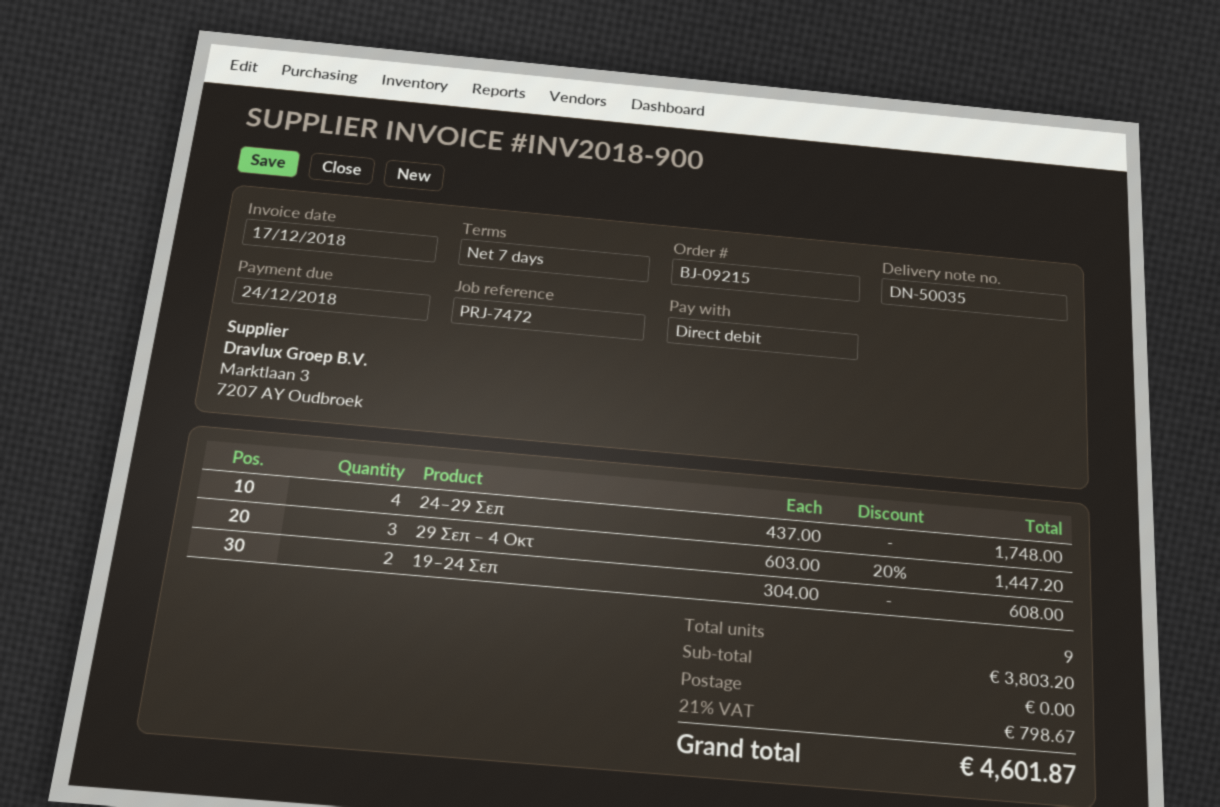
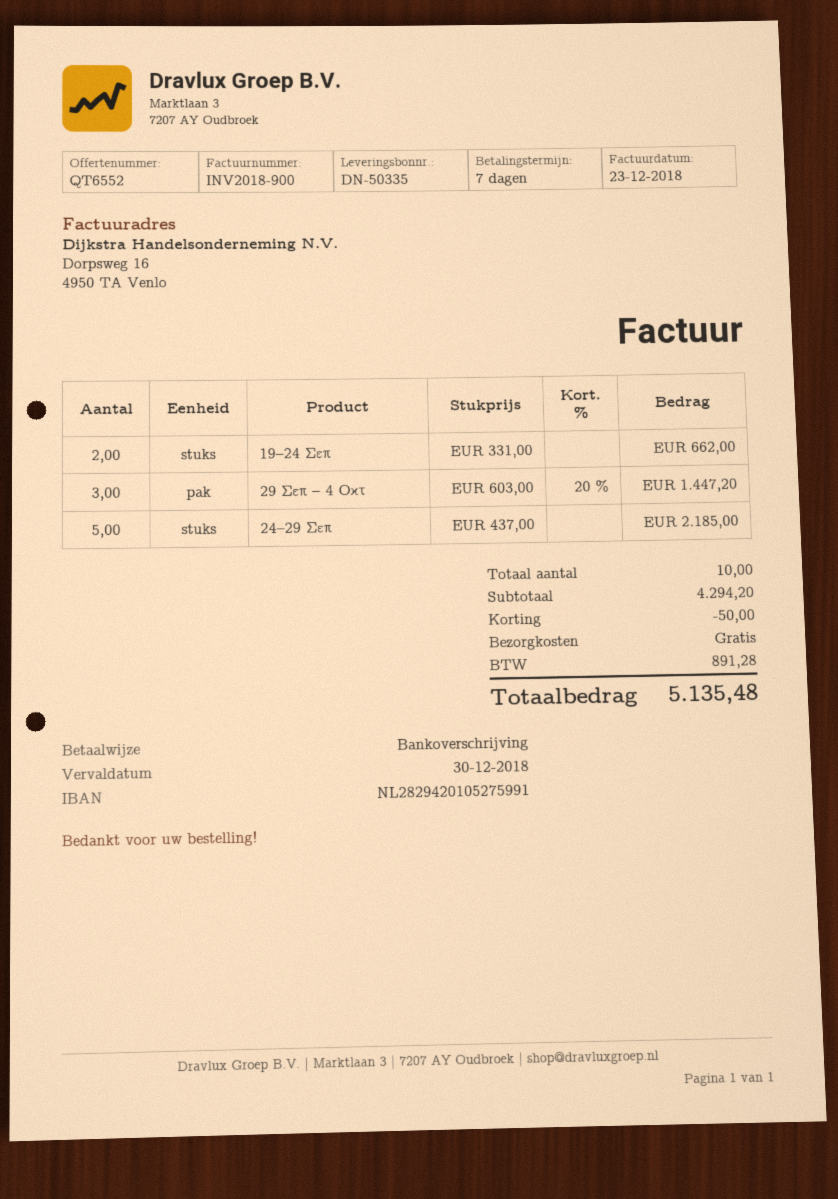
delivery note number: DN-50035 -> DN-50335
invoice date: 2018-12-17 -> 2018-12-23
due date: 2018-12-24 -> 2018-12-30
payment method: direct debit -> bank transfer
24–29 Σεπ: 4 x 437.00 = 1748.00 -> 5 x 437.00 = 2185.00
19–24 Σεπ: 2 x 304.00 = 608.00 -> 2 x 331.00 = 662.00
total quantity: 9 -> 10
subtotal: 3803.20 -> 4294.20
discount: none -> 50.00
tax: 798.67 -> 891.28
total: 4601.87 -> 5135.48

